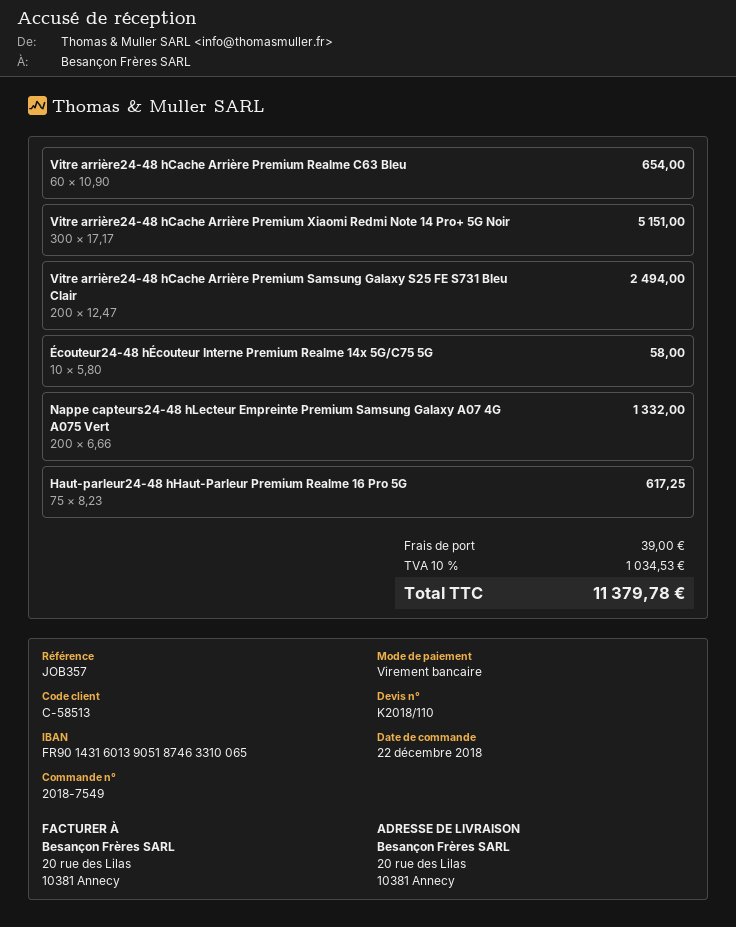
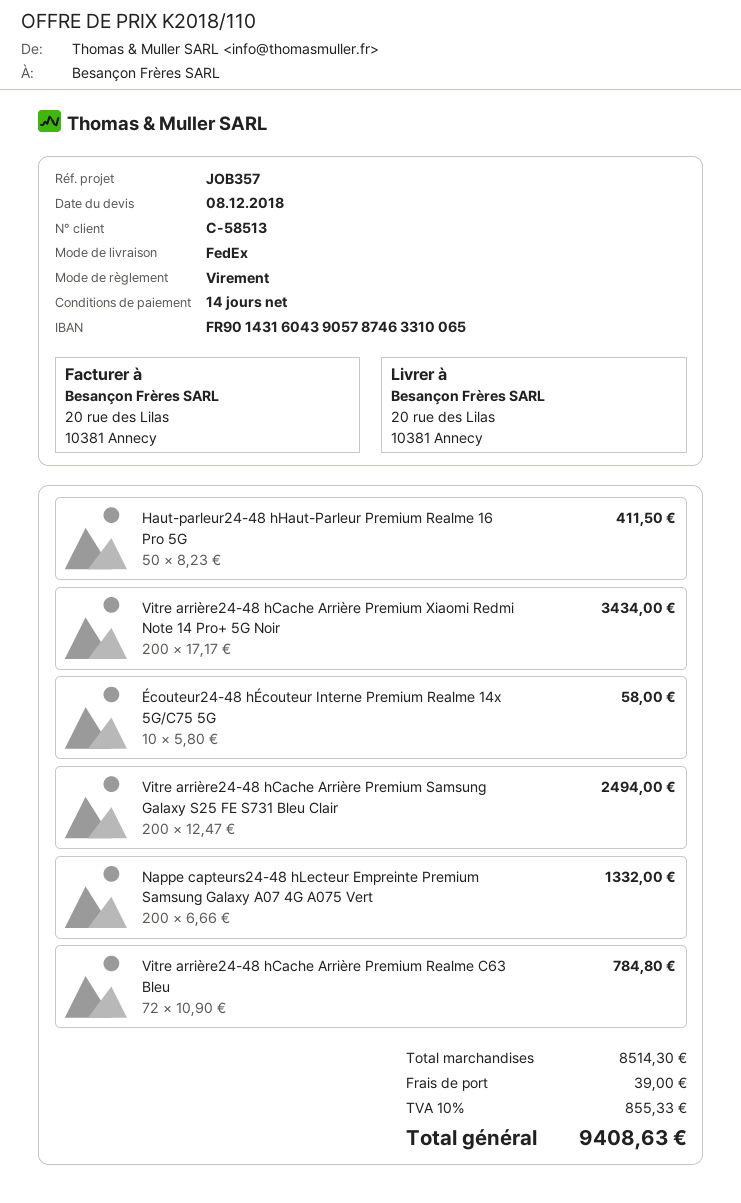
bank account: FR9014316013905187463310065 -> FR9014316043905787463310065
Vitre arrière24-48 hCache Arrière Premium Realme C63 Bleu: 60 x 10.90 = 654.00 -> 72 x 10.90 = 784.80
Vitre arrière24-48 hCache Arrière Premium Xiaomi Redmi Note 14 Pro+ 5G Noir: 300 x 17.17 = 5151.00 -> 200 x 17.17 = 3434.00
Haut-parleur24-48 hHaut-Parleur Premium Realme 16 Pro 5G: 75 x 8.23 = 617.25 -> 50 x 8.23 = 411.50
tax: 10% = 1034.53 -> 10% = 855.33
total: 11379.78 -> 9408.63

